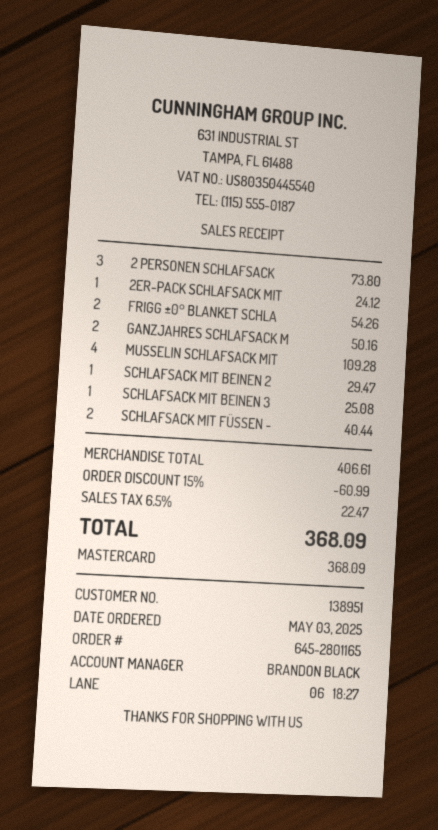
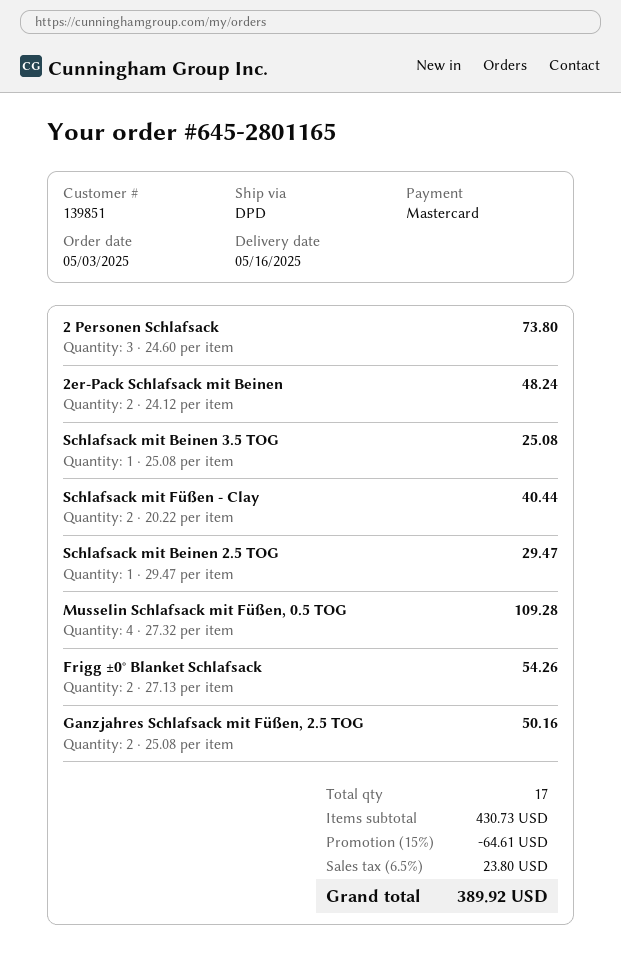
customer number: 138951 -> 139851
2ER-PACK SCHLAFSACK MIT: 1 for 24.12 -> 2 for 48.24
subtotal: 406.61 -> 430.73
discount: 15% = 60.99 -> 15% = 64.61
tax: 6.5% = 22.47 -> 6.5% = 23.80
total: 368.09 -> 389.92

